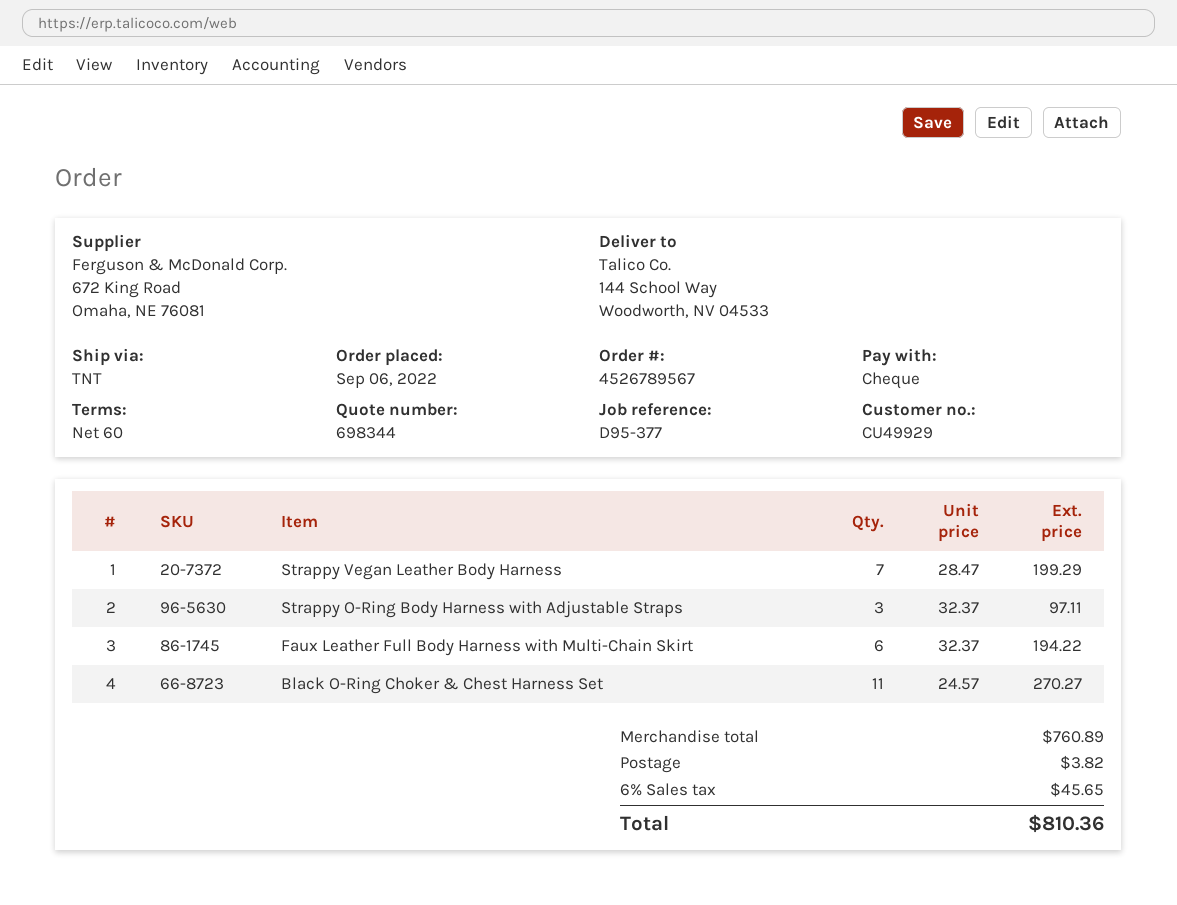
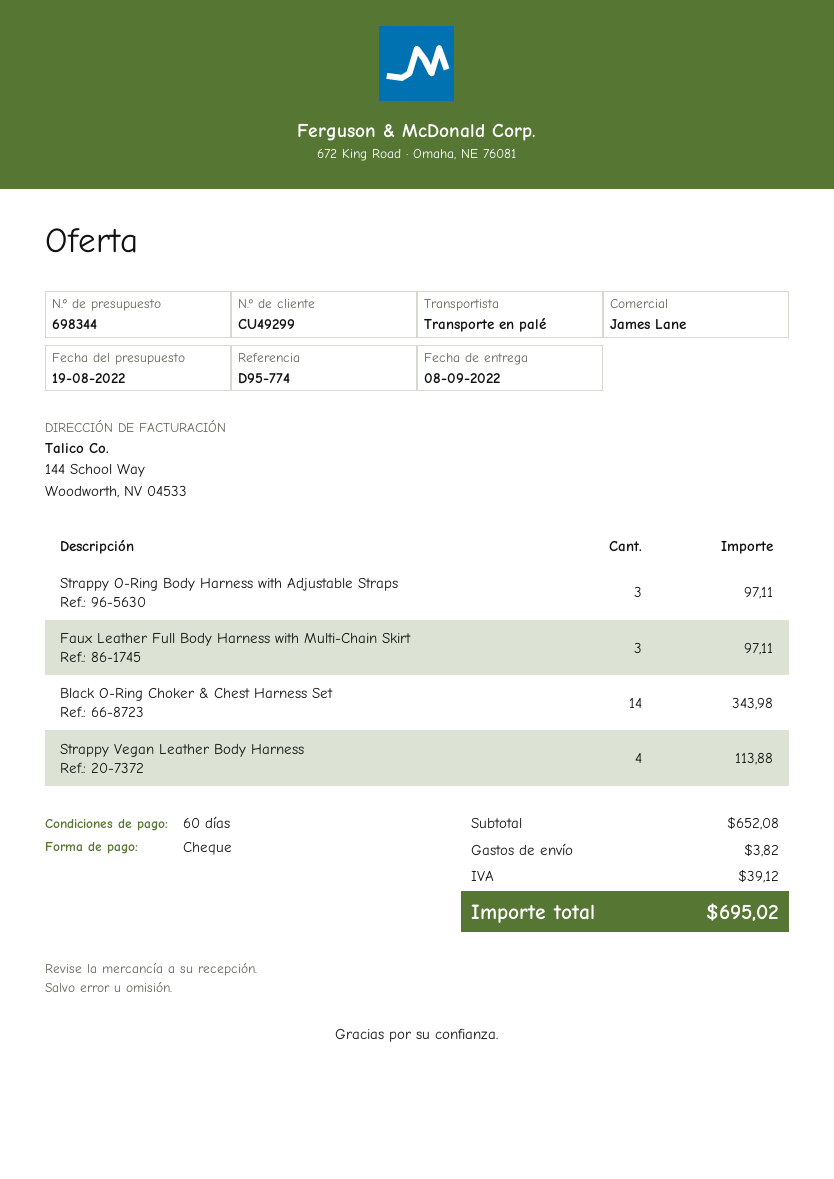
customer number: CU49929 -> CU49299
reference: D95-377 -> D95-774
shipping method: TNT -> pallet freight
Strappy Vegan Leather Body Harness: 7 for 199.29 -> 4 for 113.88
Faux Leather Full Body Harness with Multi-Chain Skirt: 6 for 194.22 -> 3 for 97.11
Black O-Ring Choker & Chest Harness Set: 11 for 270.27 -> 14 for 343.98
subtotal: 760.89 -> 652.08
tax: 45.65 -> 39.12
total: 810.36 -> 695.02

